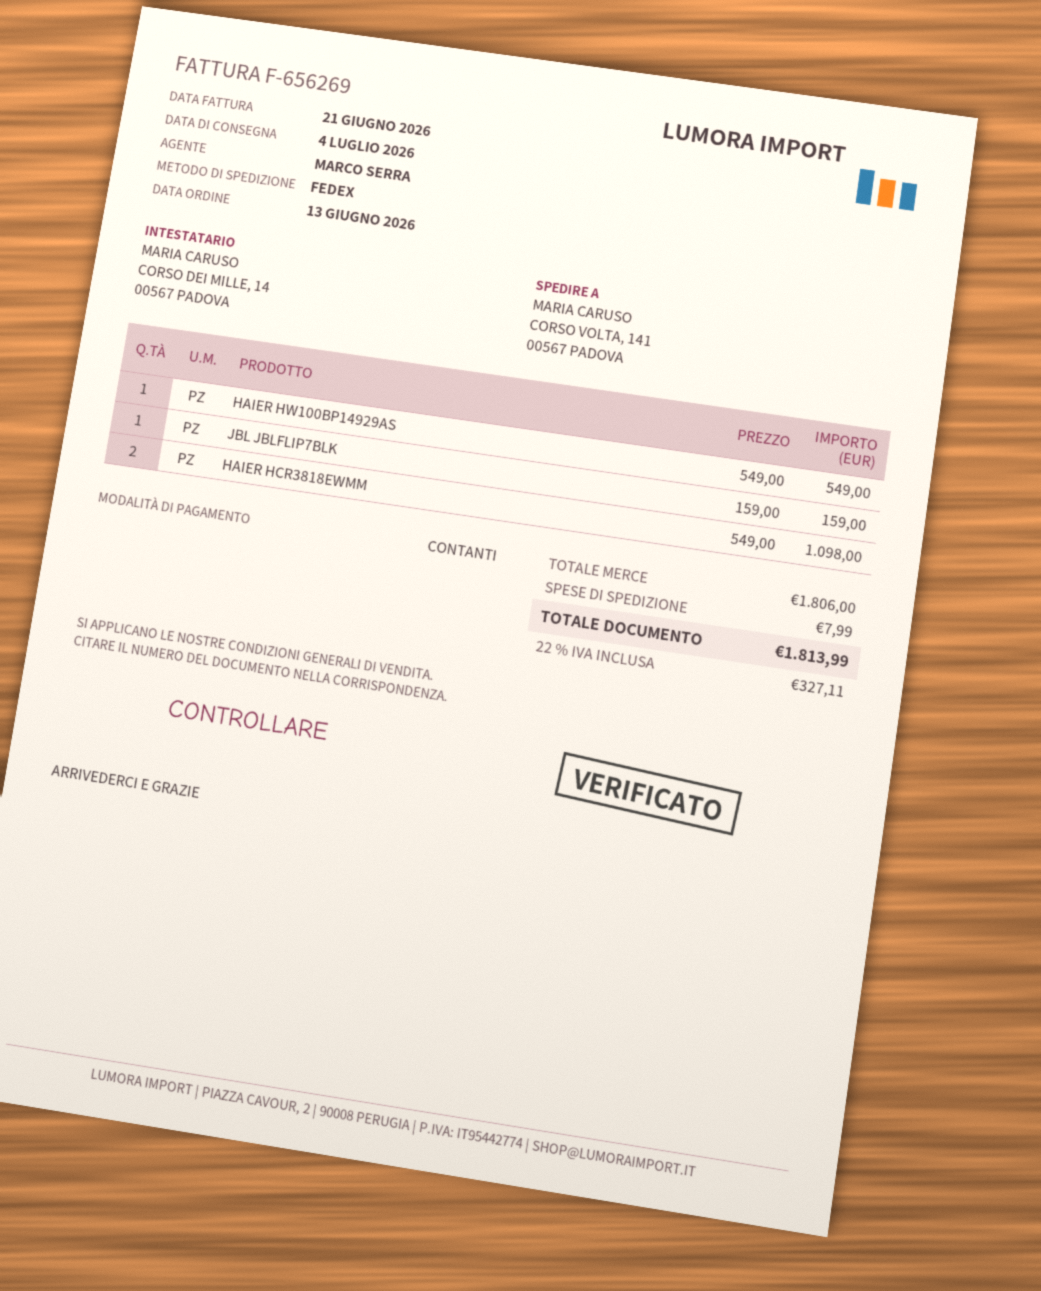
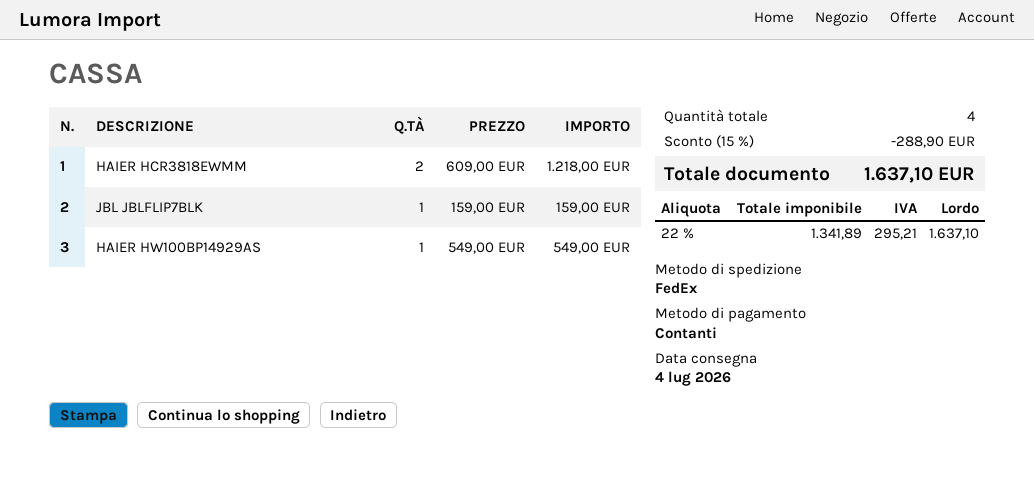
HAIER HCR3818EWMM: 2 x 549.00 = 1098.00 -> 2 x 609.00 = 1218.00
discount: none -> 15% = 288.90
shipping: 7.99 -> none
tax: 22% = 327.11 -> 22% = 295.21
total: 1813.99 -> 1637.10

